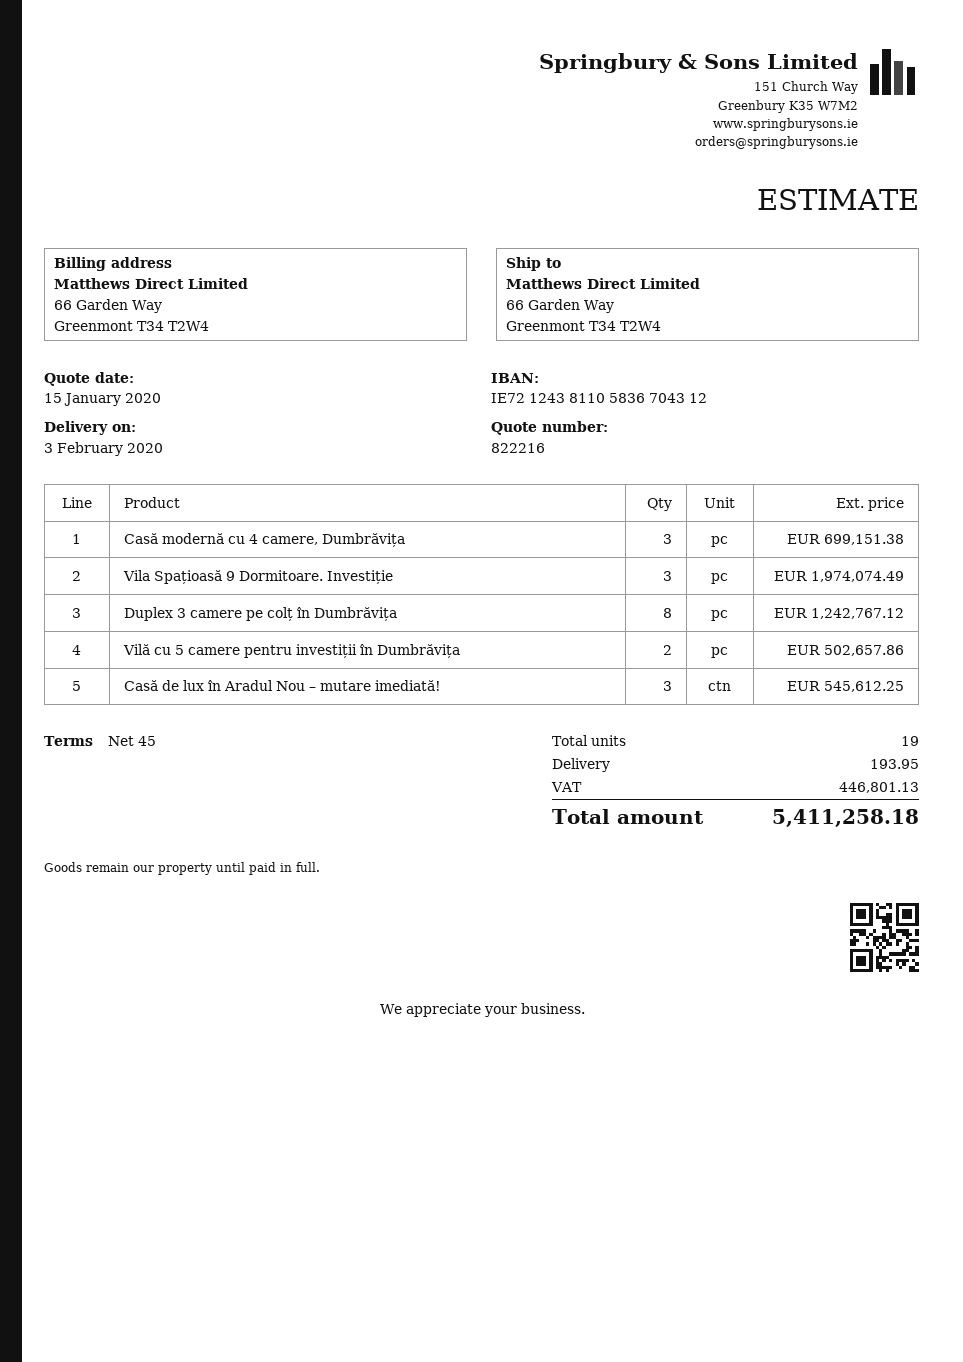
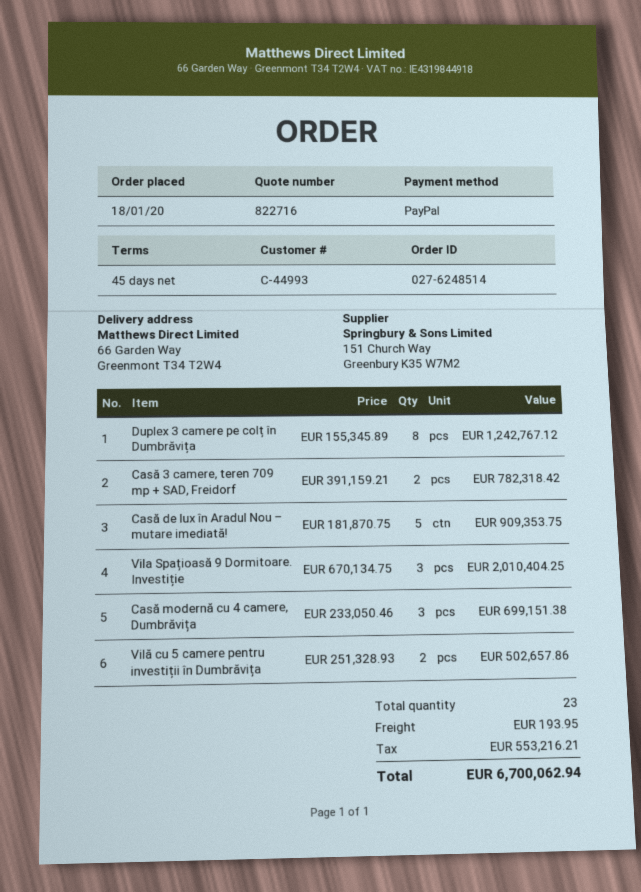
quote number: 822216 -> 822716
Vila Spațioasă 9 Dormitoare. Investiție: 3 for 1974074.49 -> 3 for 2010404.25
Casă de lux în Aradul Nou – mutare imediată!: 3 for 545612.25 -> 5 for 909353.75
Casă 3 camere, teren 709 mp + SAD, Freidorf: none -> 2 for 782318.42
total quantity: 19 -> 23
tax: 446801.13 -> 553216.21
total: 5411258.18 -> 6700062.94

